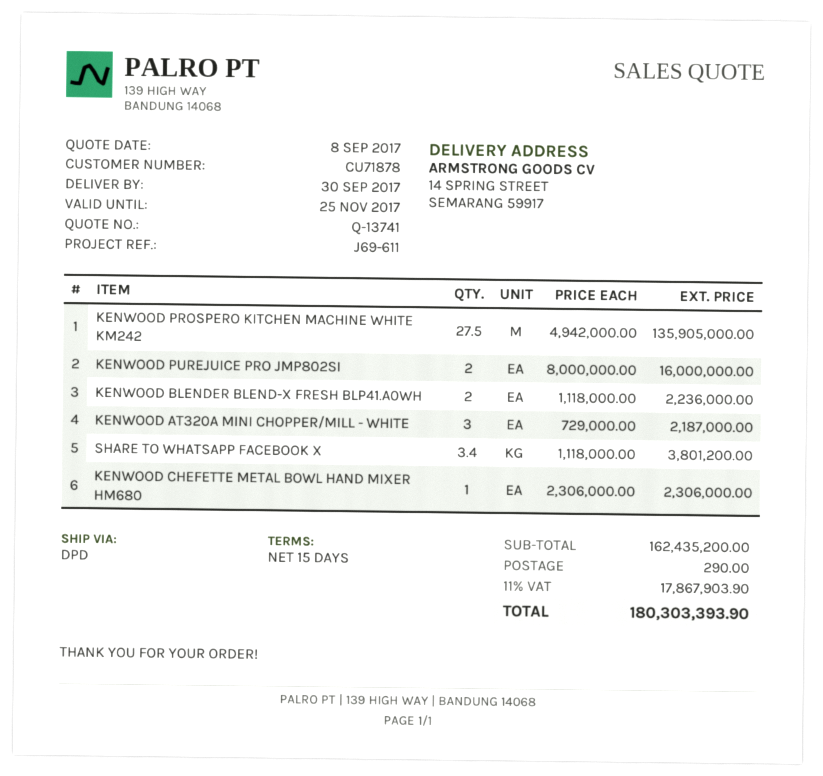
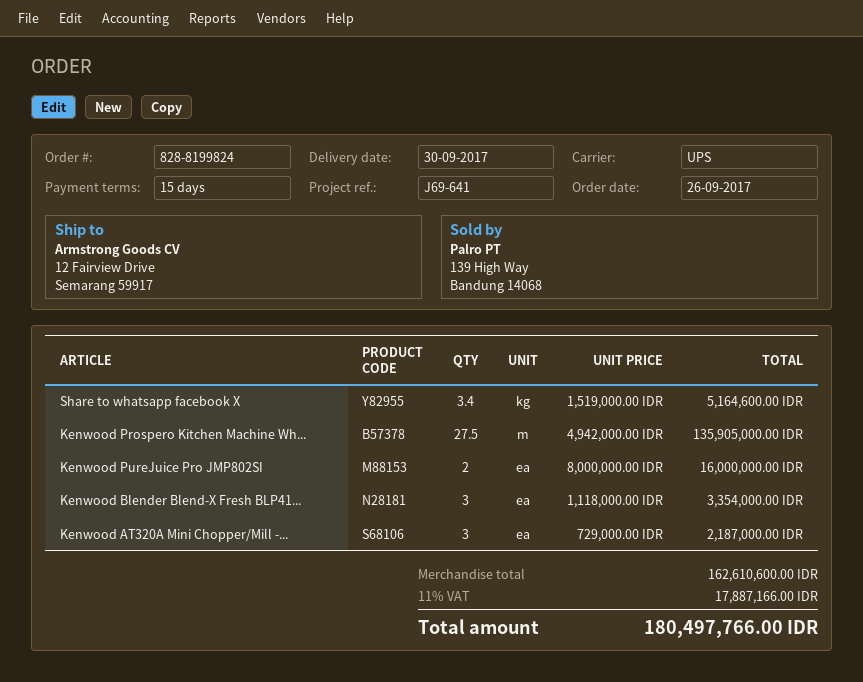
reference: J69-611 -> J69-641
shipping method: DPD -> UPS
ship to: 14 SPRING STREET, SEMARANG 59917 -> 12 Fairview Drive, Semarang 59917
KENWOOD BLENDER BLEND-X FRESH BLP41.A0WH: 2 x 1118000.00 = 2236000.00 -> 3 x 1118000.00 = 3354000.00
SHARE TO WHATSAPP FACEBOOK X: 3.4 x 1118000.00 = 3801200.00 -> 3.4 x 1519000.00 = 5164600.00
KENWOOD CHEFETTE METAL BOWL HAND MIXER HM680: 1 x 2306000.00 = 2306000.00 -> none
subtotal: 162435200.00 -> 162610600.00
shipping: 290.00 -> none
tax: 11% = 17867903.90 -> 11% = 17887166.00
total: 180303393.90 -> 180497766.00

